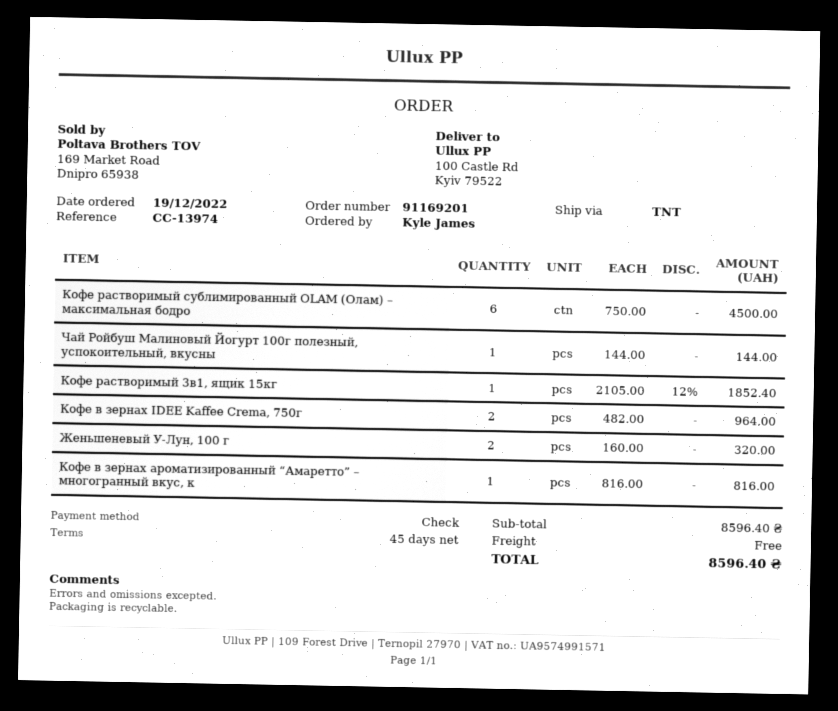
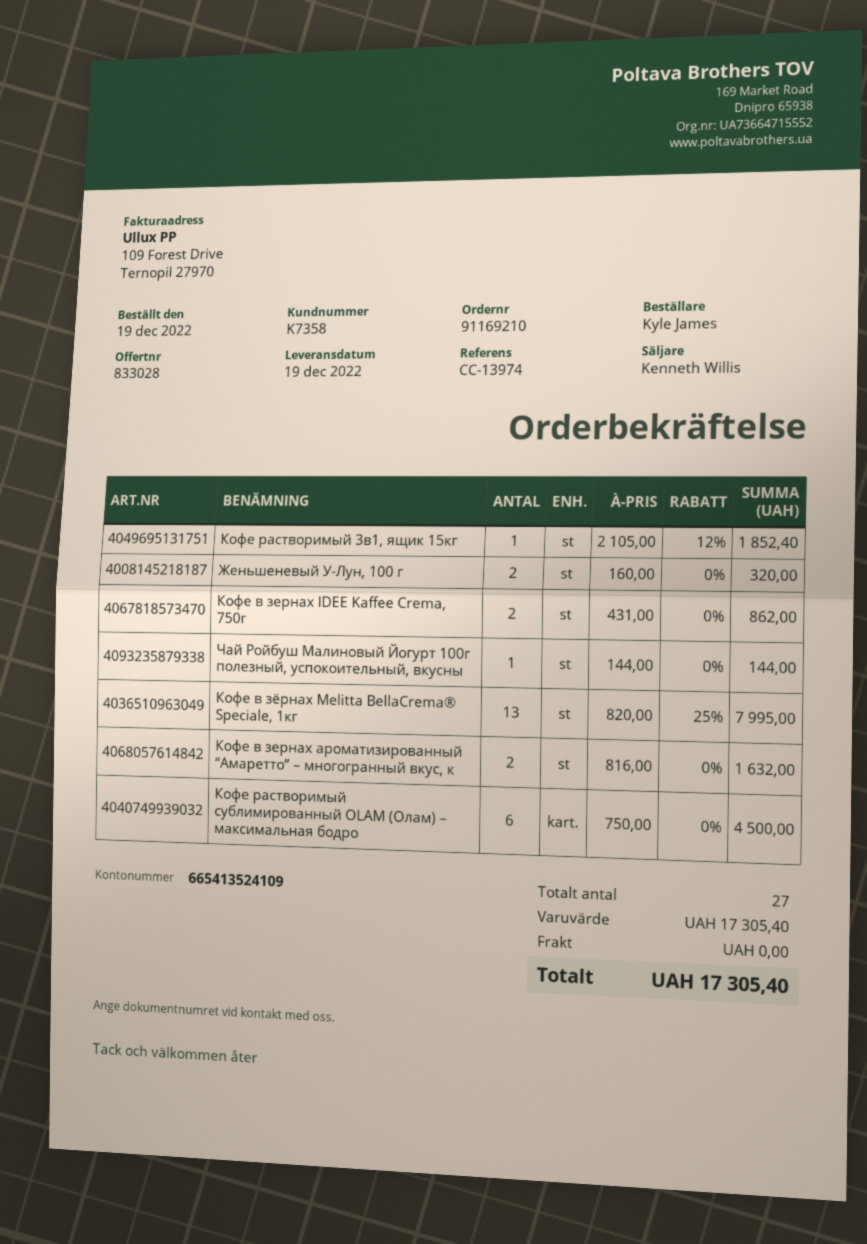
order number: 91169201 -> 91169210
Кофе в зернах IDEE Kaffee Crema, 750г: 2 x 482.00 = 964.00 -> 2 x 431.00 = 862.00
Кофе в зернах ароматизированный “Амаретто” – многогранный вкус, к: 1 x 816.00 = 816.00 -> 2 x 816.00 = 1632.00
Кофе в зёрнах Melitta BellaCrema® Speciale, 1кг: none -> 13 x 820.00 - 25% = 7995.00
subtotal: 8596.40 -> 17305.40
total: 8596.40 -> 17305.40

